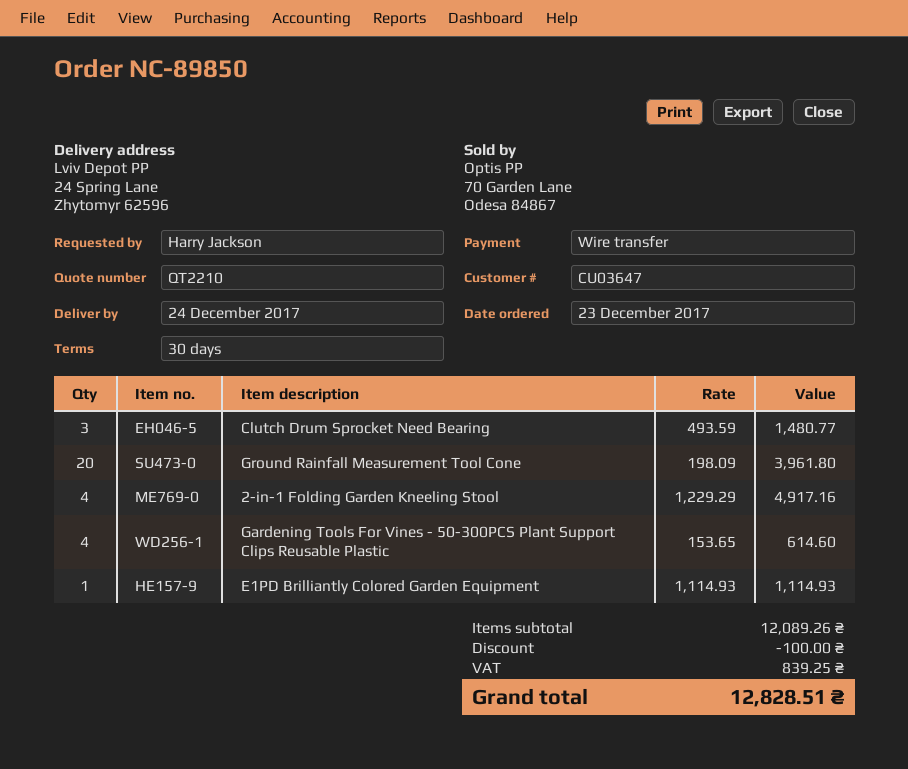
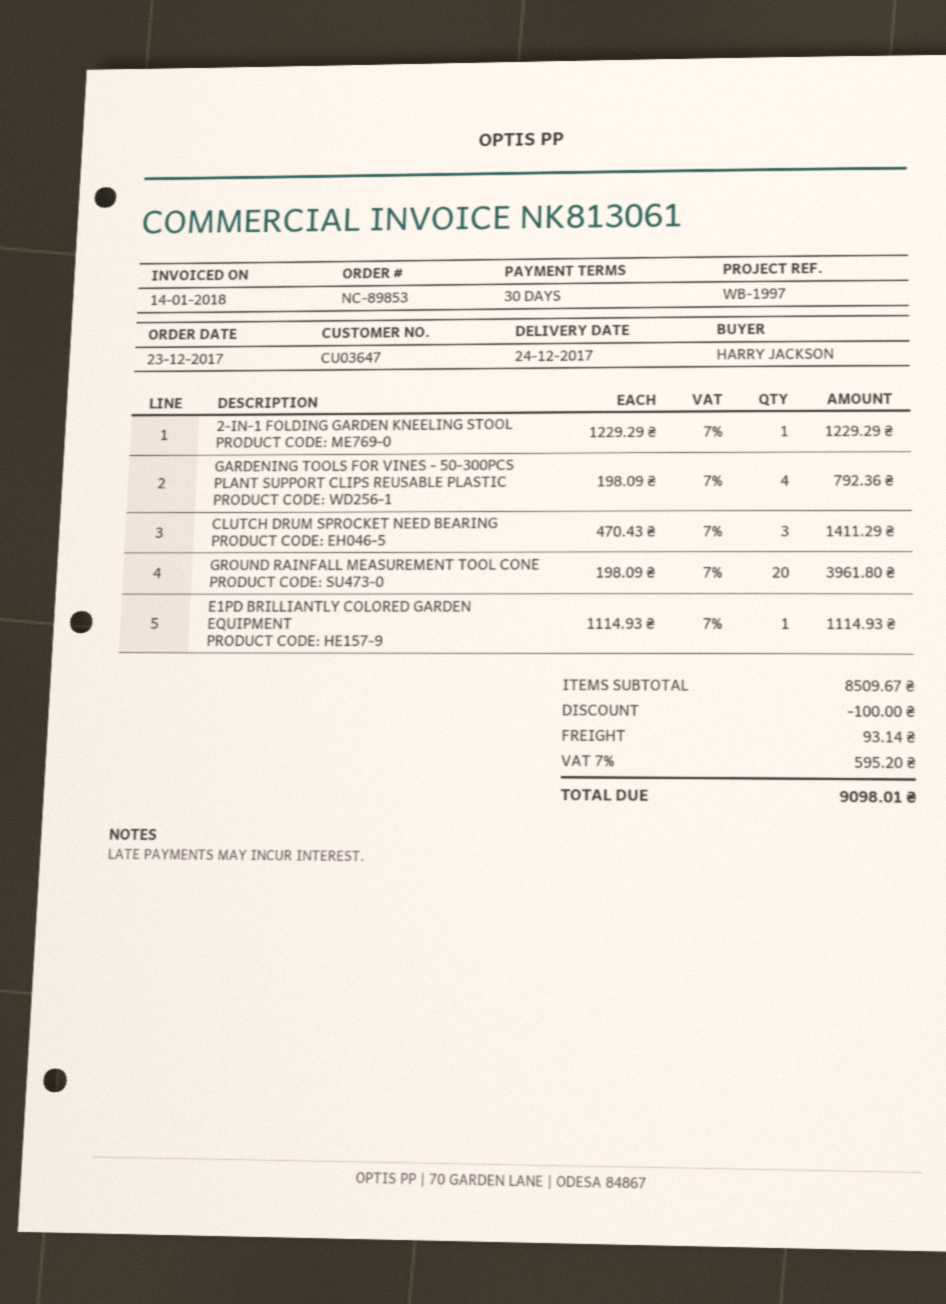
order number: NC-89850 -> NC-89853
Clutch Drum Sprocket Need Bearing: 3 x 493.59 = 1480.77 -> 3 x 470.43 = 1411.29
2-in-1 Folding Garden Kneeling Stool: 4 x 1229.29 = 4917.16 -> 1 x 1229.29 = 1229.29
Gardening Tools For Vines - 50-300PCS Plant Support Clips Reusable Plastic: 4 x 153.65 = 614.60 -> 4 x 198.09 = 792.36
subtotal: 12089.26 -> 8509.67
shipping: none -> 93.14
tax: 839.25 -> 595.20
total: 12828.51 -> 9098.01

